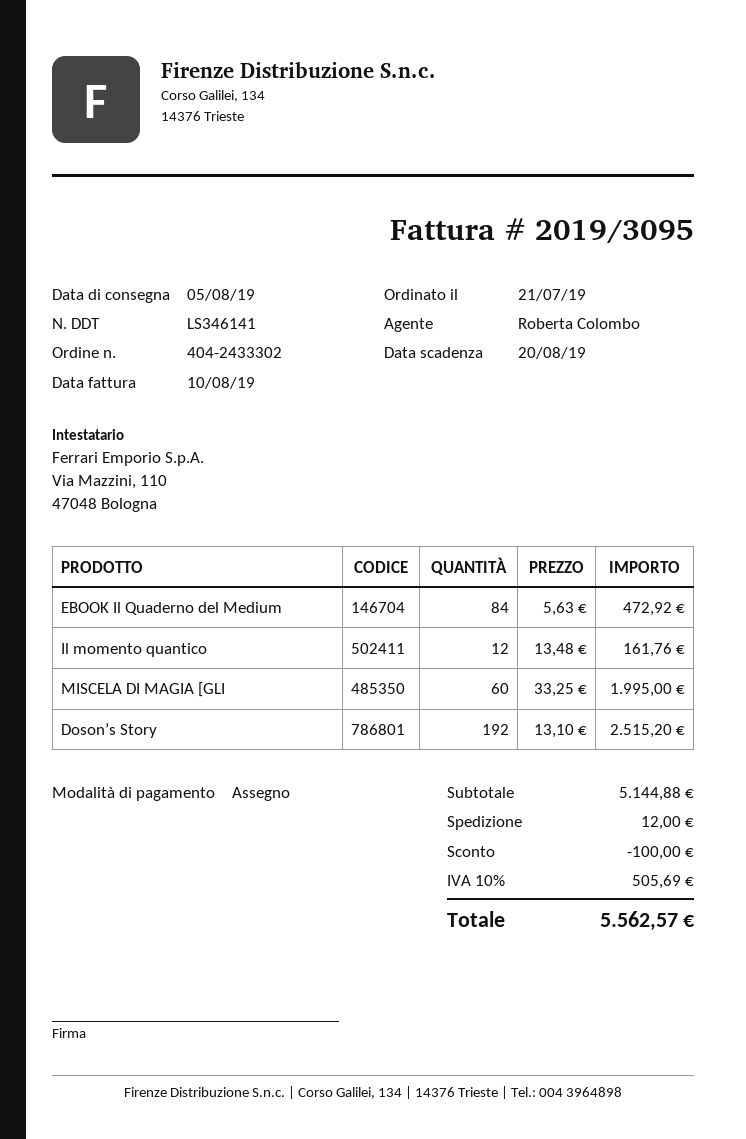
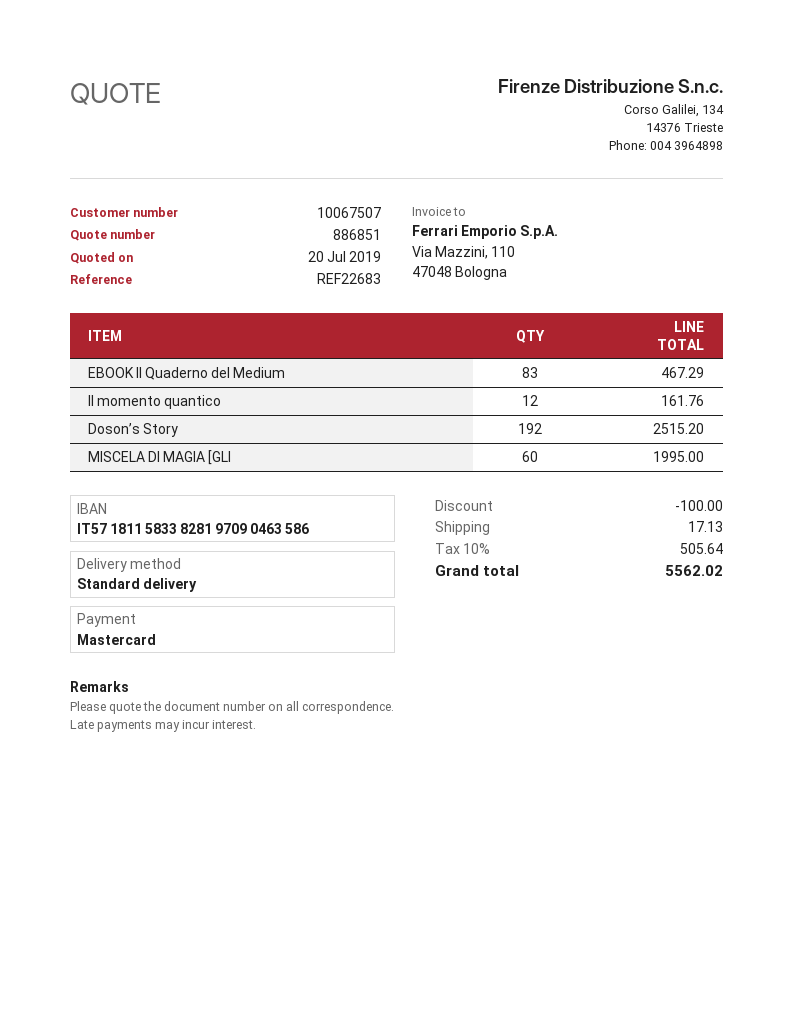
payment method: cheque -> Mastercard
EBOOK Il Quaderno del Medium: 84 for 472.92 -> 83 for 467.29
shipping: 12.00 -> 17.13
tax: 10% = 505.69 -> 10% = 505.64
total: 5562.57 -> 5562.02

